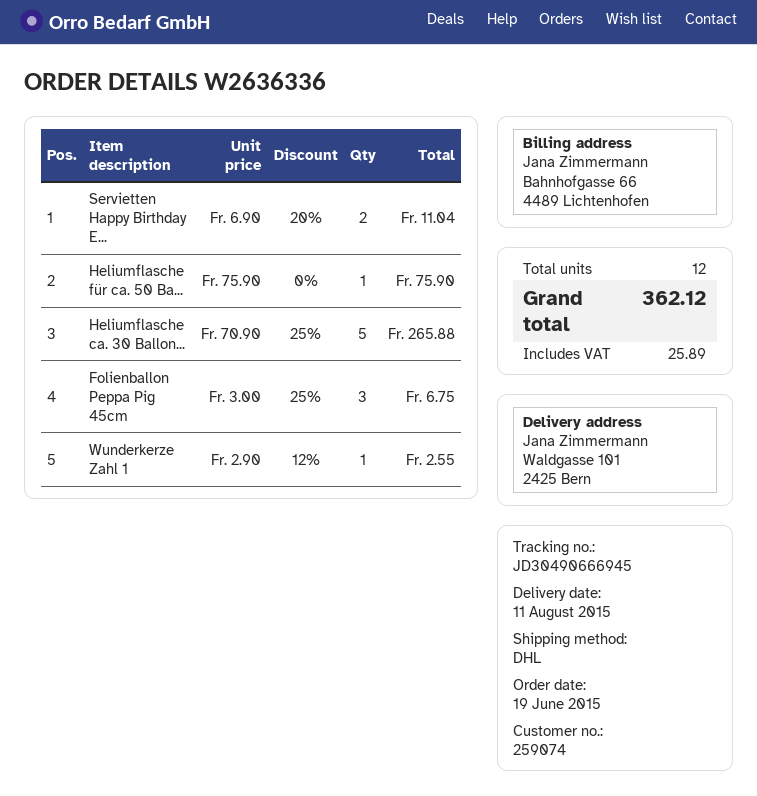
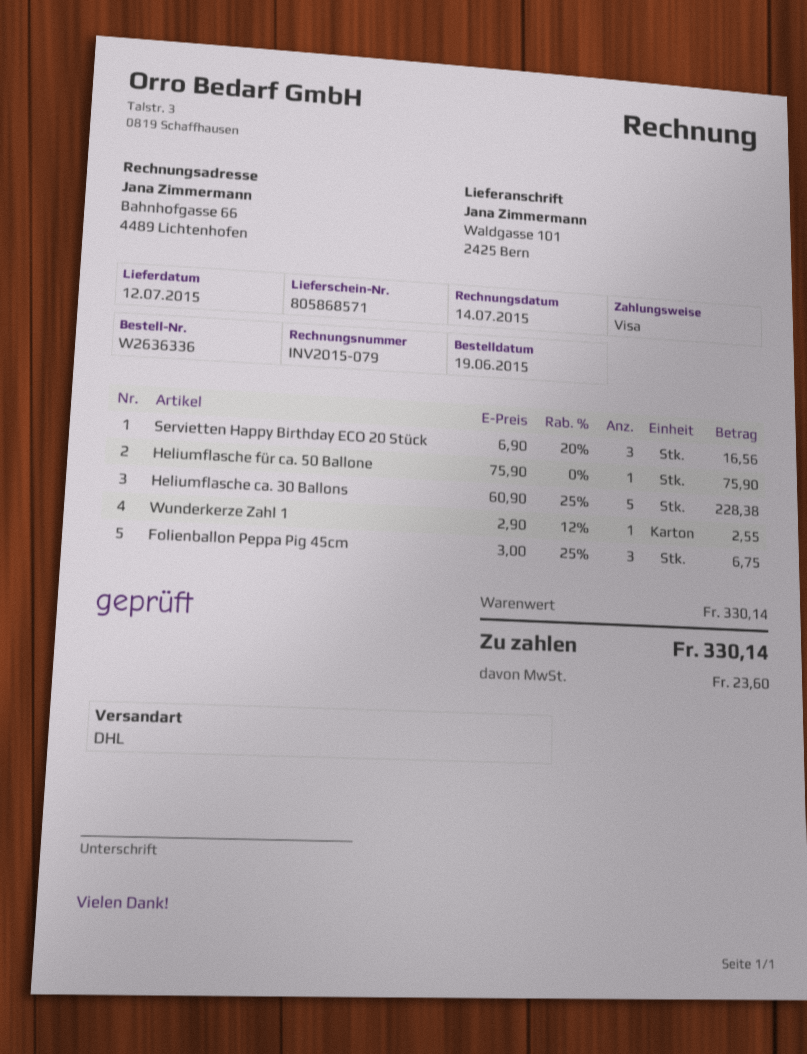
delivery date: 2015-08-11 -> 2015-07-12
Servietten Happy Birthday E...: 2 x 6.90 - 20% = 11.04 -> 3 x 6.90 - 20% = 16.56
Heliumflasche ca. 30 Ballon...: 5 x 70.90 - 25% = 265.88 -> 5 x 60.90 - 25% = 228.38
tax: 25.89 -> 23.60
total: 362.12 -> 330.14

